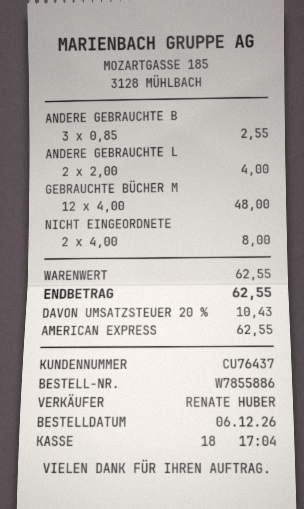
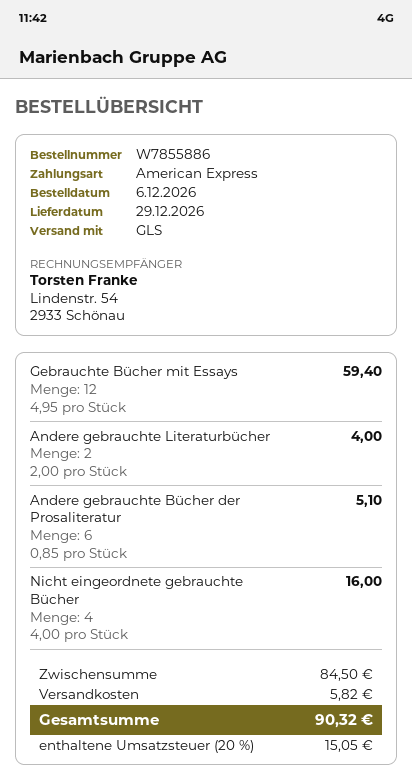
ANDERE GEBRAUCHTE B: 3 x 0.85 = 2.55 -> 6 x 0.85 = 5.10
GEBRAUCHTE BÜCHER M: 12 x 4.00 = 48.00 -> 12 x 4.95 = 59.40
NICHT EINGEORDNETE: 2 x 4.00 = 8.00 -> 4 x 4.00 = 16.00
subtotal: 62.55 -> 84.50
shipping: none -> 5.82
tax: 20% = 10.43 -> 20% = 15.05
total: 62.55 -> 90.32

